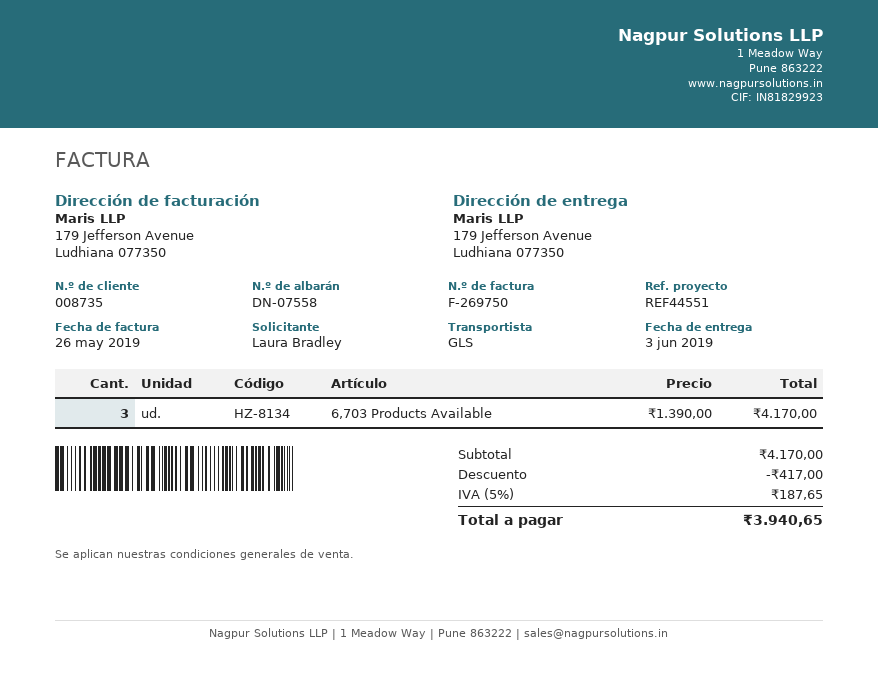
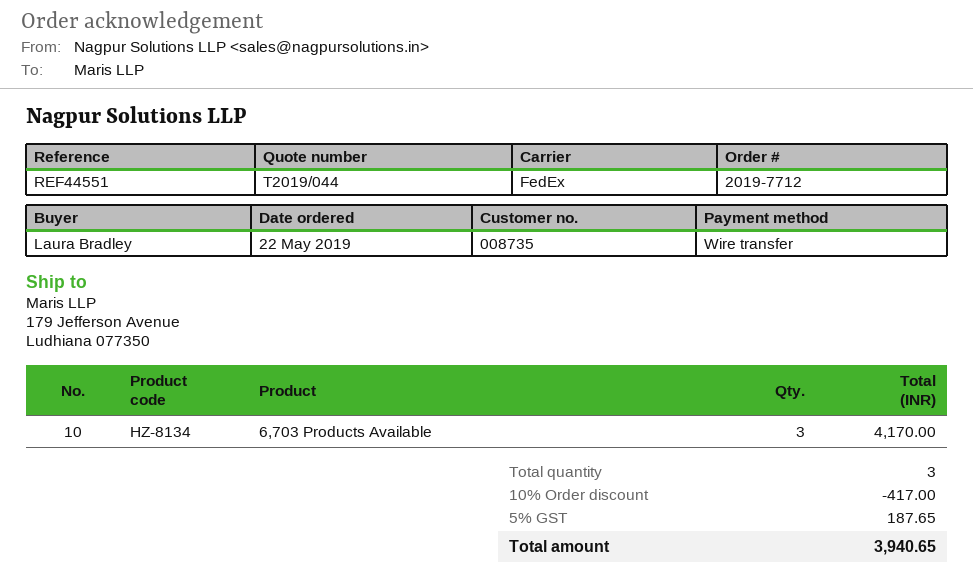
shipping method: GLS -> FedEx

